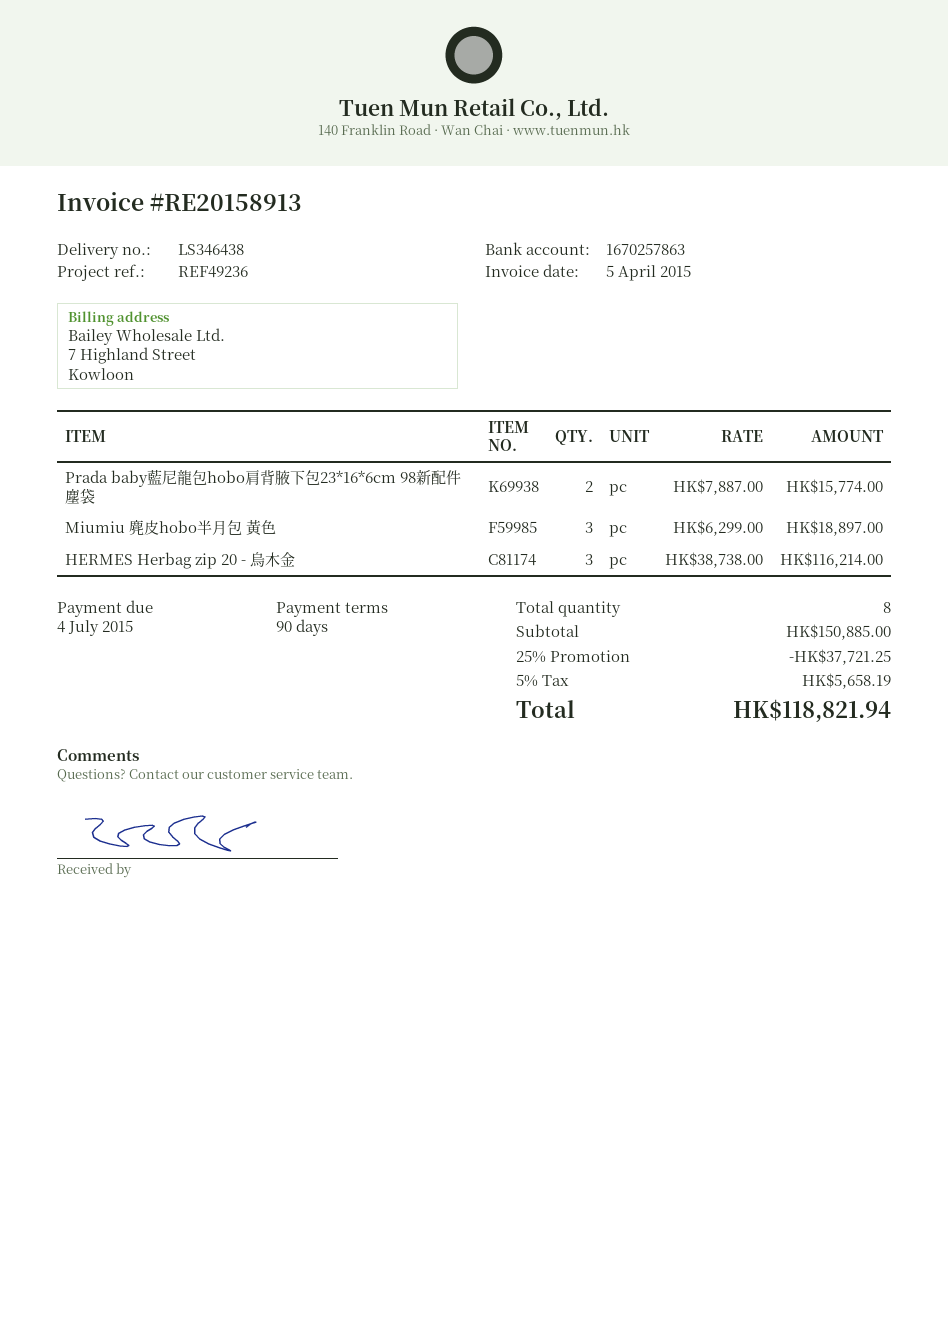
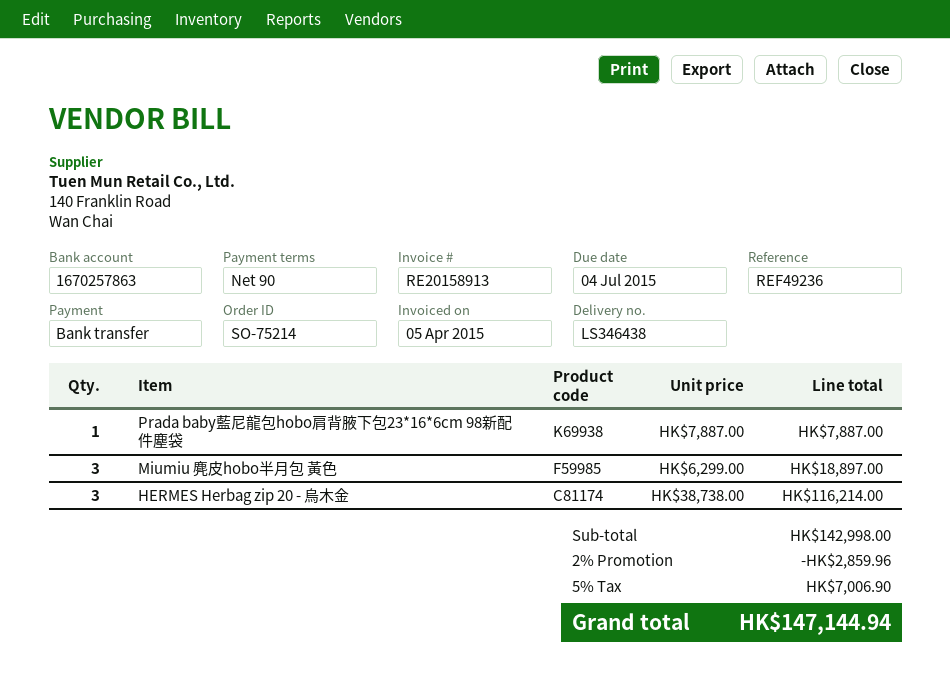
Prada baby藍尼龍包hobo肩背腋下包23*16*6cm 98新配件塵袋: 2 x 7887.00 = 15774.00 -> 1 x 7887.00 = 7887.00
subtotal: 150885.00 -> 142998.00
discount: 25% = 37721.25 -> 2% = 2859.96
tax: 5% = 5658.19 -> 5% = 7006.90
total: 118821.94 -> 147144.94

